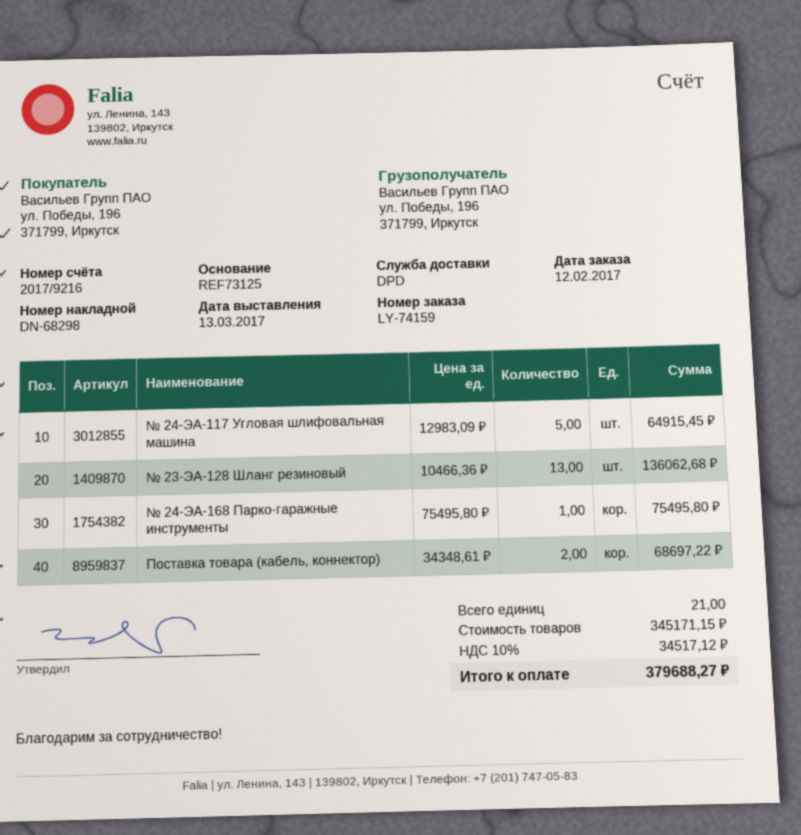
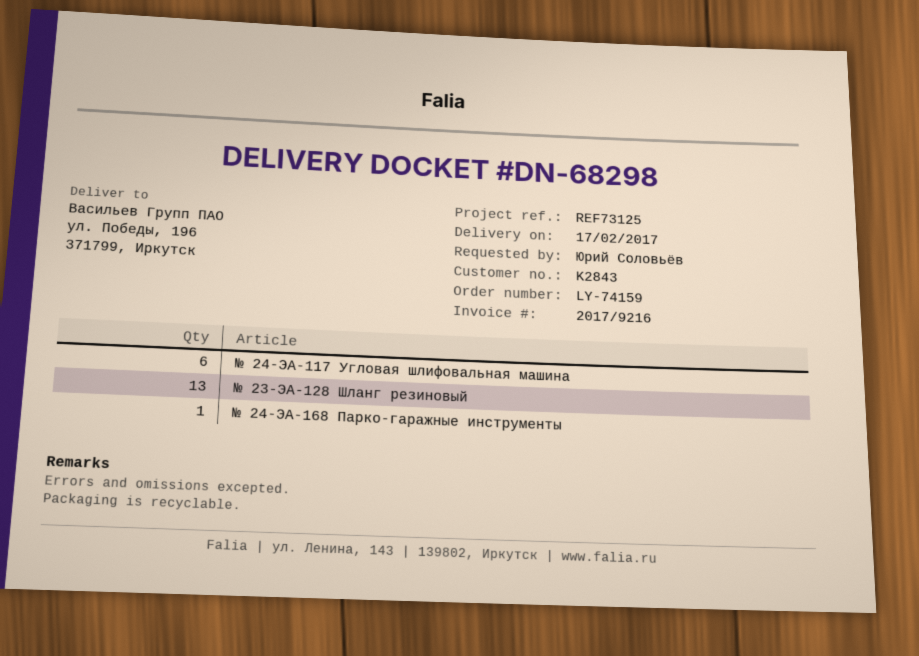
№ 24-ЭА-117 Угловая шлифовальная машина: 5 -> 6
Поставка товара (кабель, коннектор): 2 -> none

